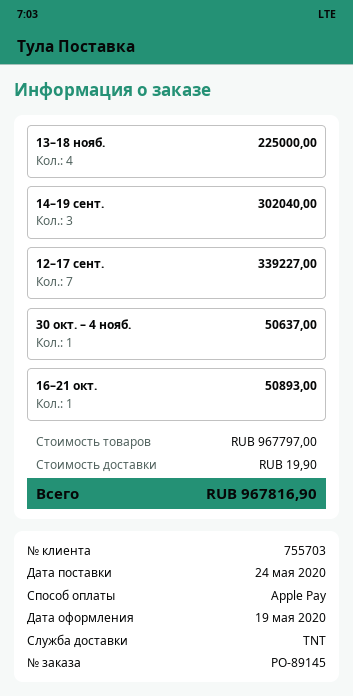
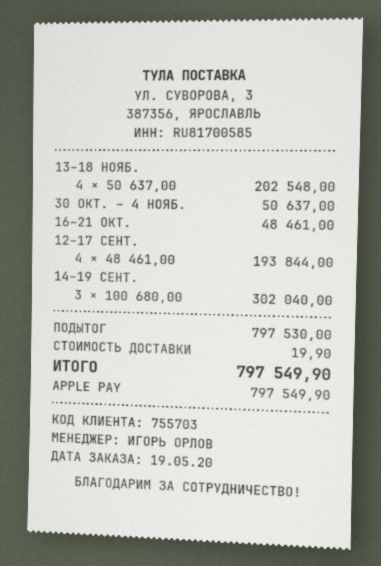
13–18 нояб.: 4 for 225000.00 -> 4 for 202548.00
12–17 сент.: 7 for 339227.00 -> 4 for 193844.00
16–21 окт.: 1 for 50893.00 -> 1 for 48461.00
subtotal: 967797.00 -> 797530.00
total: 967816.90 -> 797549.90

